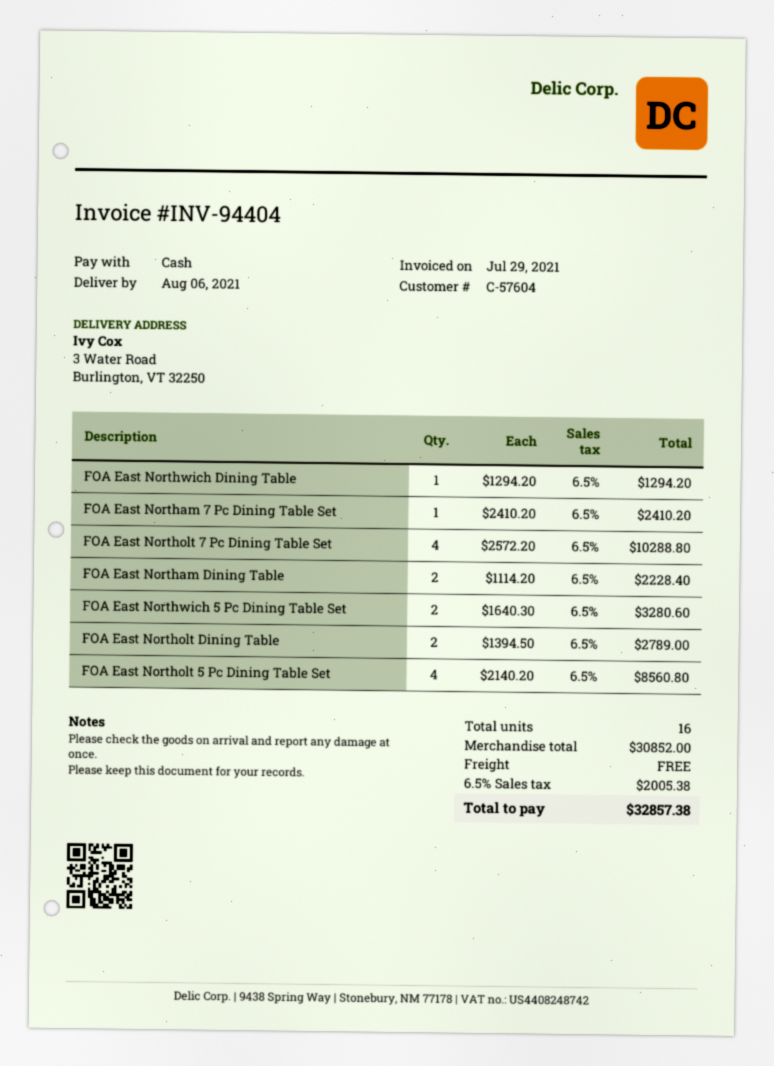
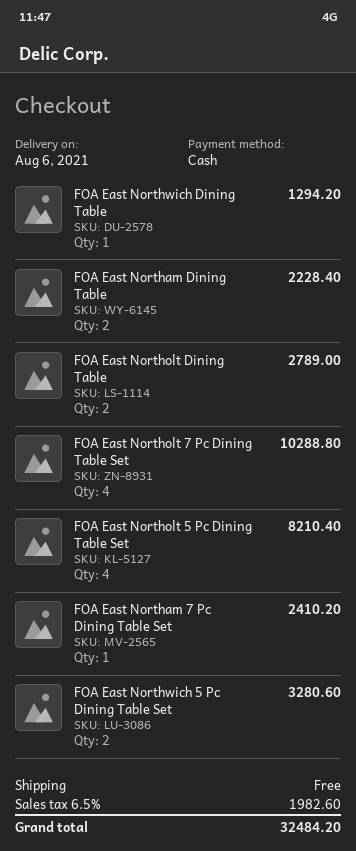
FOA East Northolt 5 Pc Dining Table Set: 4 for 8560.80 -> 4 for 8210.40
tax: 6.5% = 2005.38 -> 6.5% = 1982.60
total: 32857.38 -> 32484.20

